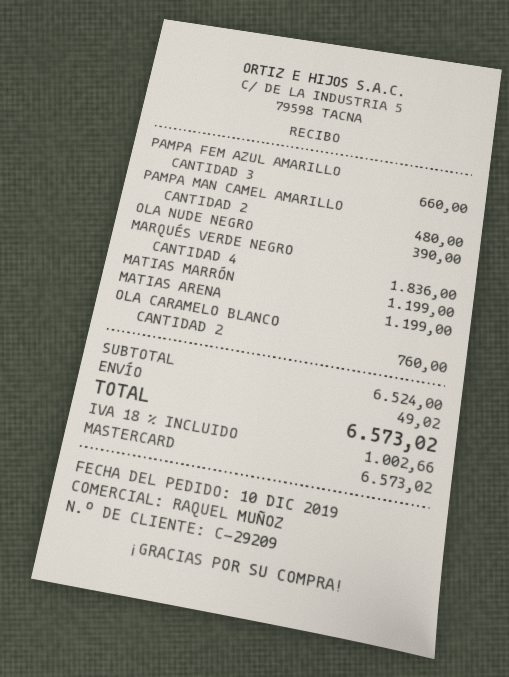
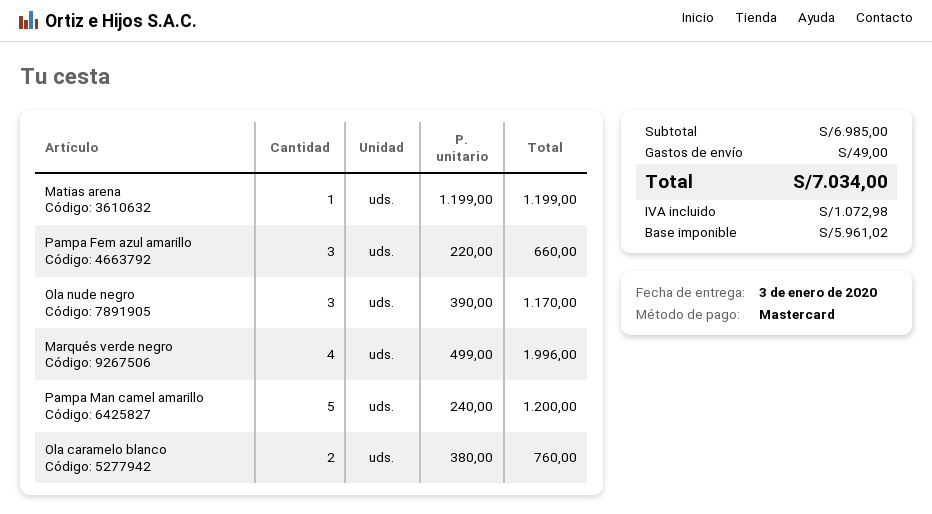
PAMPA MAN CAMEL AMARILLO: 2 for 480.00 -> 5 for 1200.00
OLA NUDE NEGRO: 1 for 390.00 -> 3 for 1170.00
MARQUÉS VERDE NEGRO: 4 for 1836.00 -> 4 for 1996.00
MATIAS MARRÓN: 1 for 1199.00 -> none
subtotal: 6524.00 -> 6985.00
shipping: 49.02 -> 49.00
tax: 1002.66 -> 1072.98
total: 6573.02 -> 7034.00

